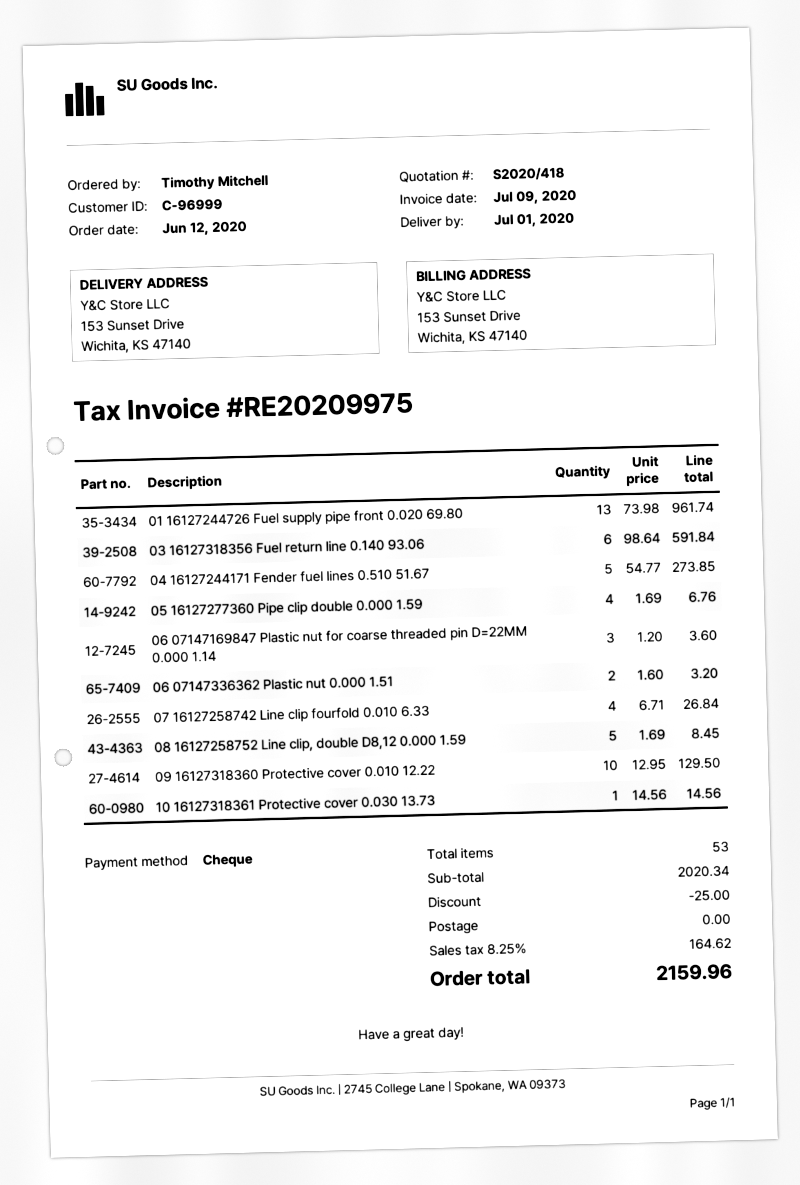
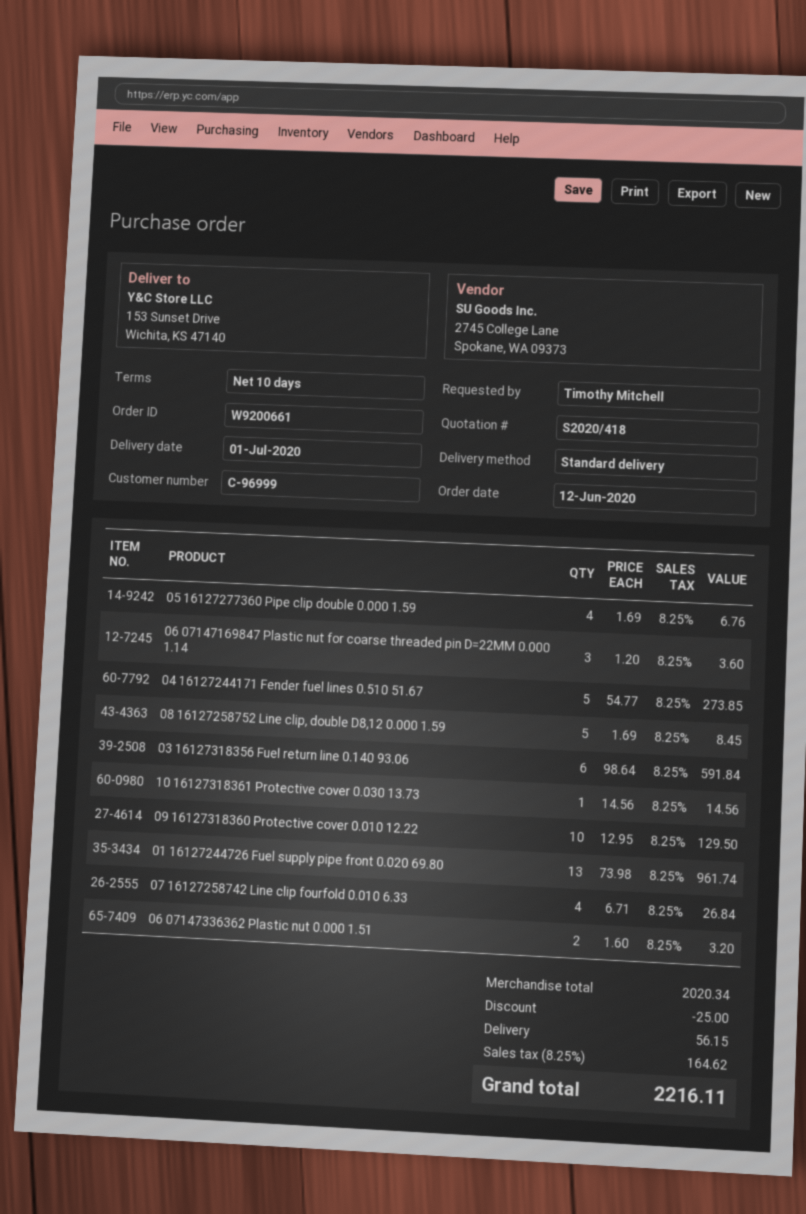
shipping: 0.00 -> 56.15
total: 2159.96 -> 2216.11

